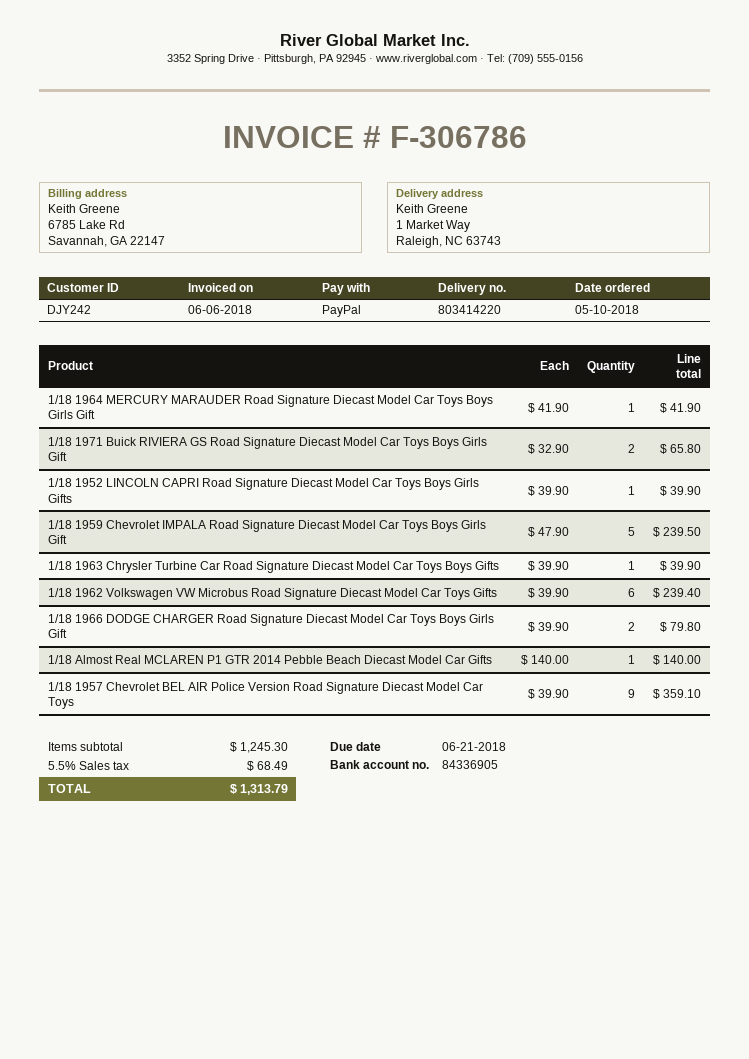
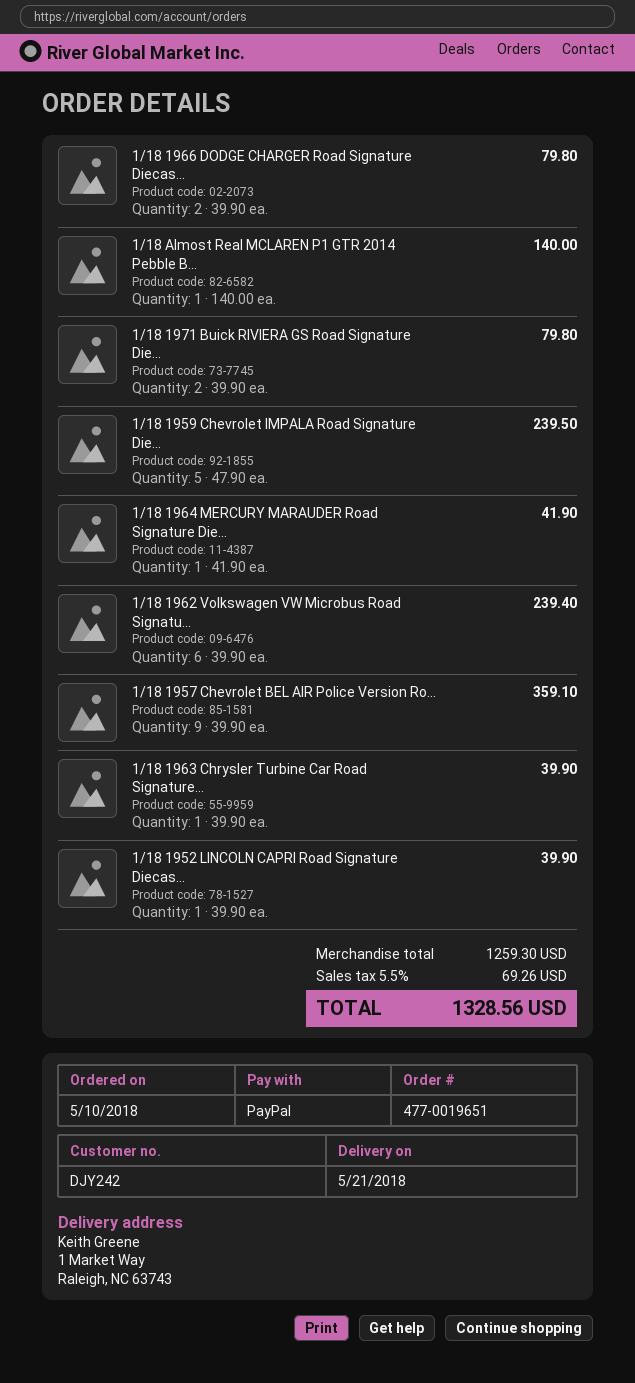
1/18 1971 Buick RIVIERA GS Road Signature Diecast Model Car Toys Boys Girls Gift: 2 x 32.90 = 65.80 -> 2 x 39.90 = 79.80
subtotal: 1245.30 -> 1259.30
tax: 5.5% = 68.49 -> 5.5% = 69.26
total: 1313.79 -> 1328.56

